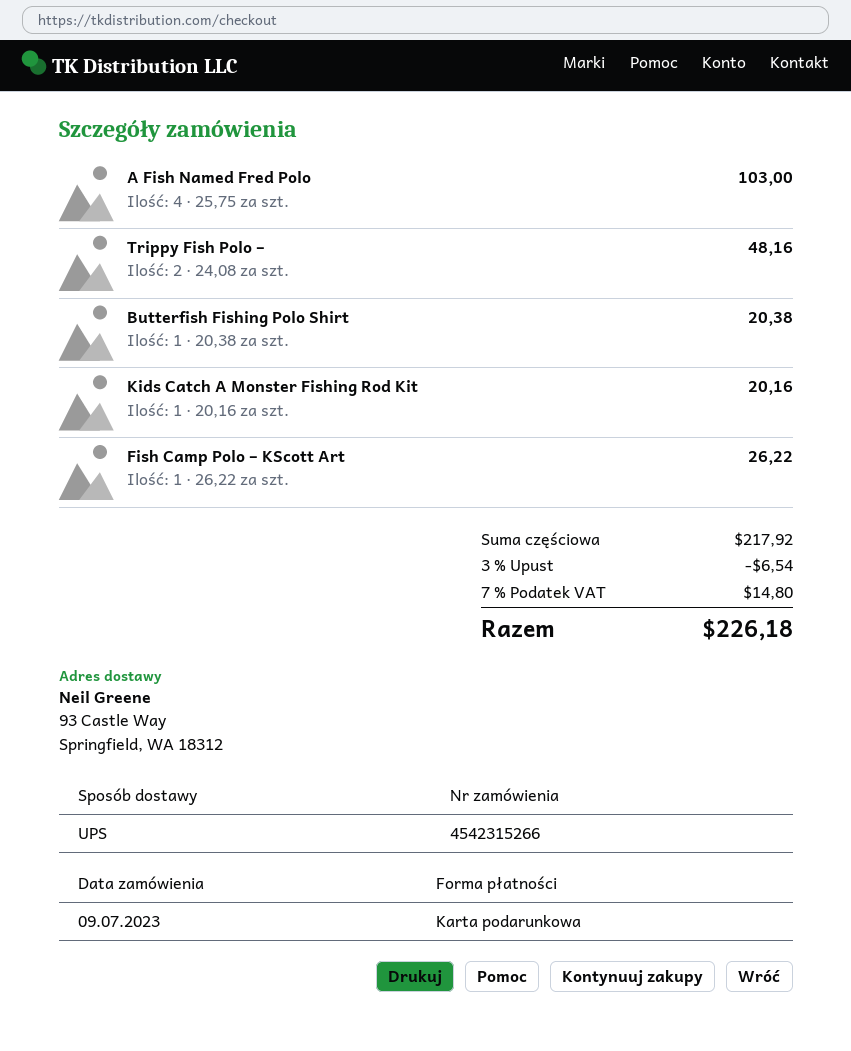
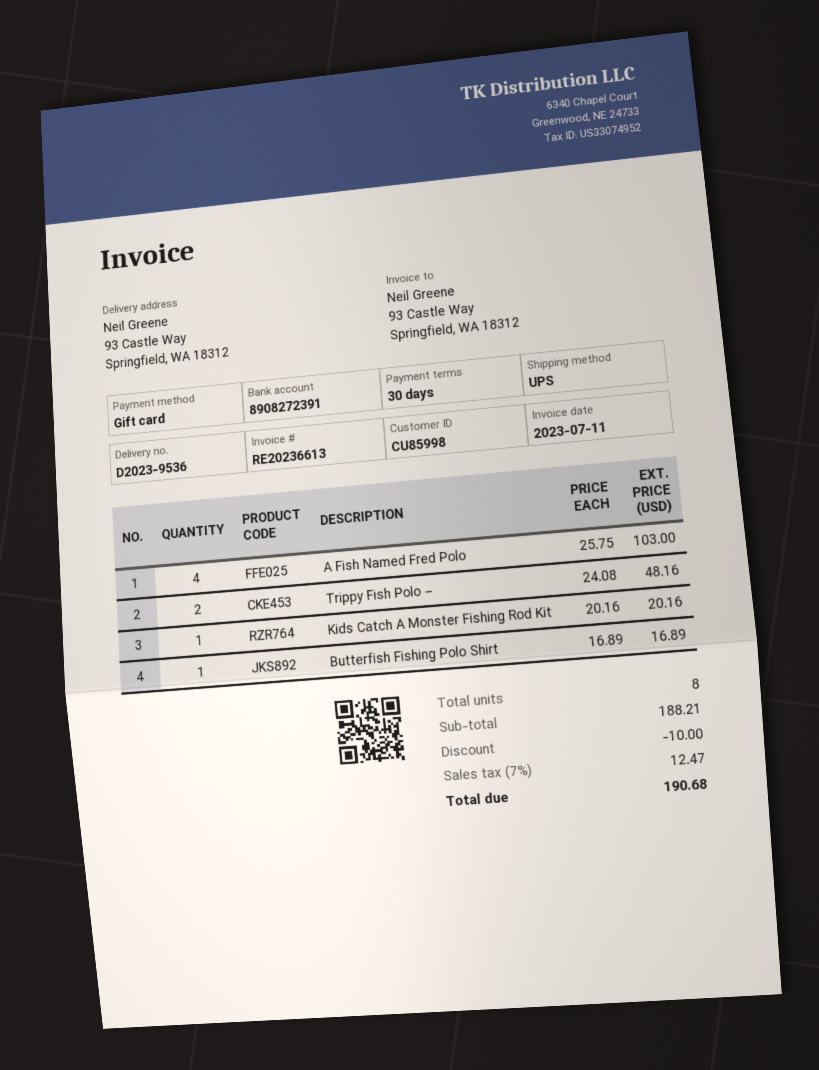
Butterfish Fishing Polo Shirt: 1 x 20.38 = 20.38 -> 1 x 16.89 = 16.89
Fish Camp Polo – KScott Art: 1 x 26.22 = 26.22 -> none
subtotal: 217.92 -> 188.21
discount: 6.54 -> 10.00
tax: 7% = 14.80 -> 7% = 12.47
total: 226.18 -> 190.68

